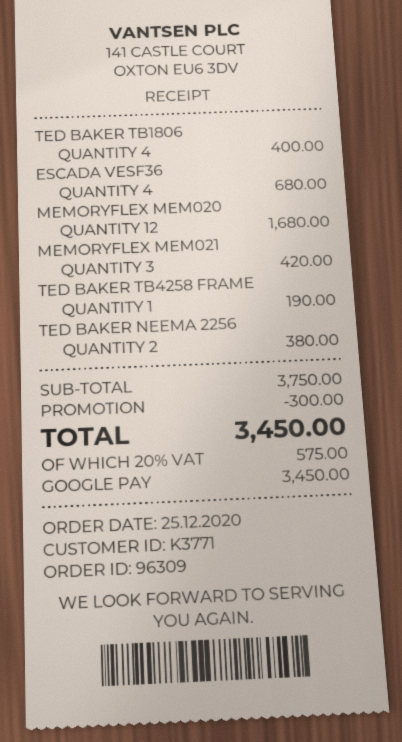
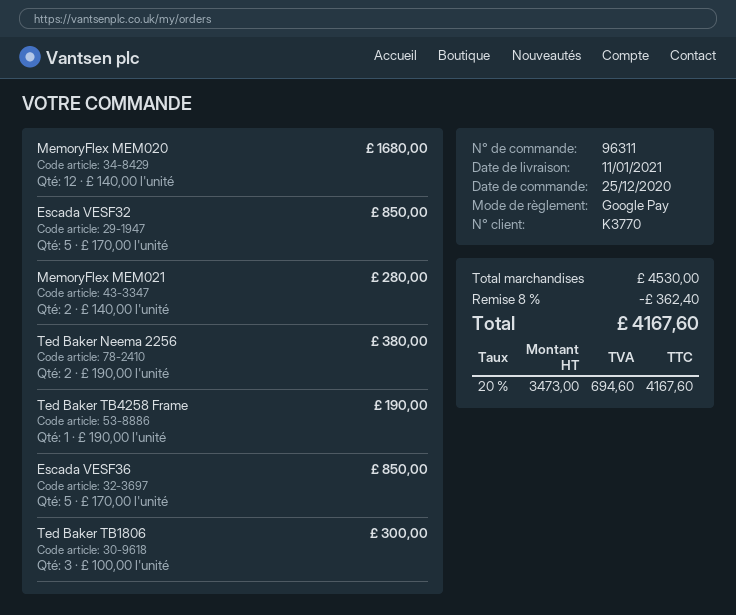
order number: 96309 -> 96311
customer number: K3771 -> K3770
TED BAKER TB1806: 4 for 400.00 -> 3 for 300.00
ESCADA VESF36: 4 for 680.00 -> 5 for 850.00
MEMORYFLEX MEM021: 3 for 420.00 -> 2 for 280.00
Escada VESF32: none -> 5 for 850.00
subtotal: 3750.00 -> 4530.00
discount: 300.00 -> 362.40
tax: 20% = 575.00 -> 20% = 694.60
total: 3450.00 -> 4167.60

